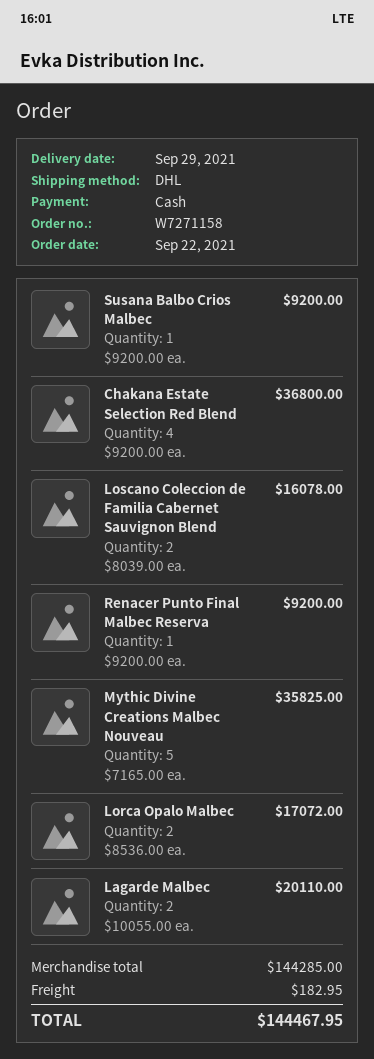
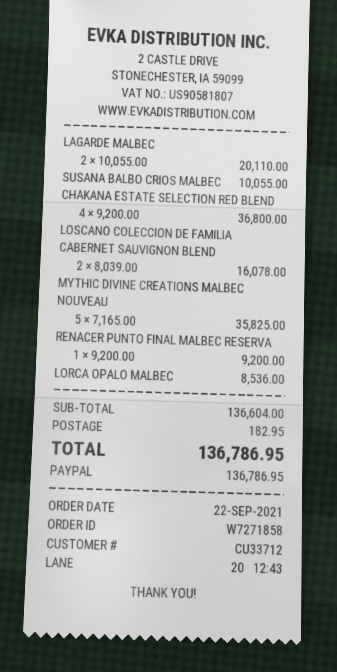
order number: W7271158 -> W7271858
payment method: cash -> PayPal
Susana Balbo Crios Malbec: 1 x 9200.00 = 9200.00 -> 1 x 10055.00 = 10055.00
Lorca Opalo Malbec: 2 x 8536.00 = 17072.00 -> 1 x 8536.00 = 8536.00
subtotal: 144285.00 -> 136604.00
total: 144467.95 -> 136786.95

